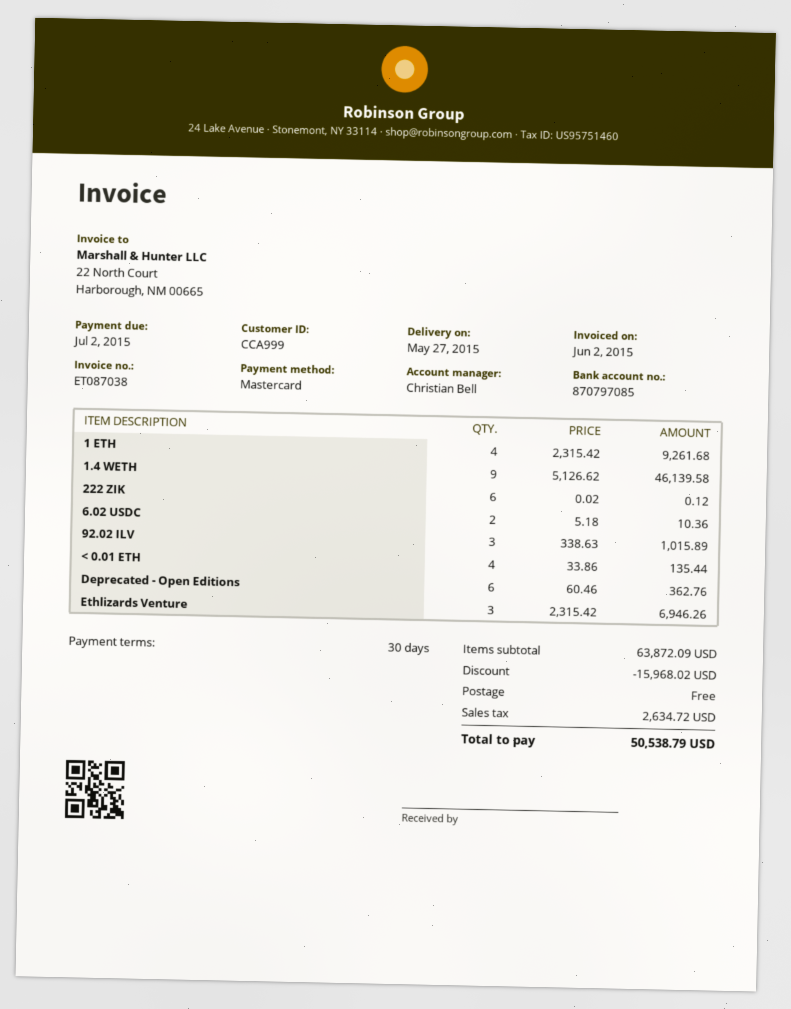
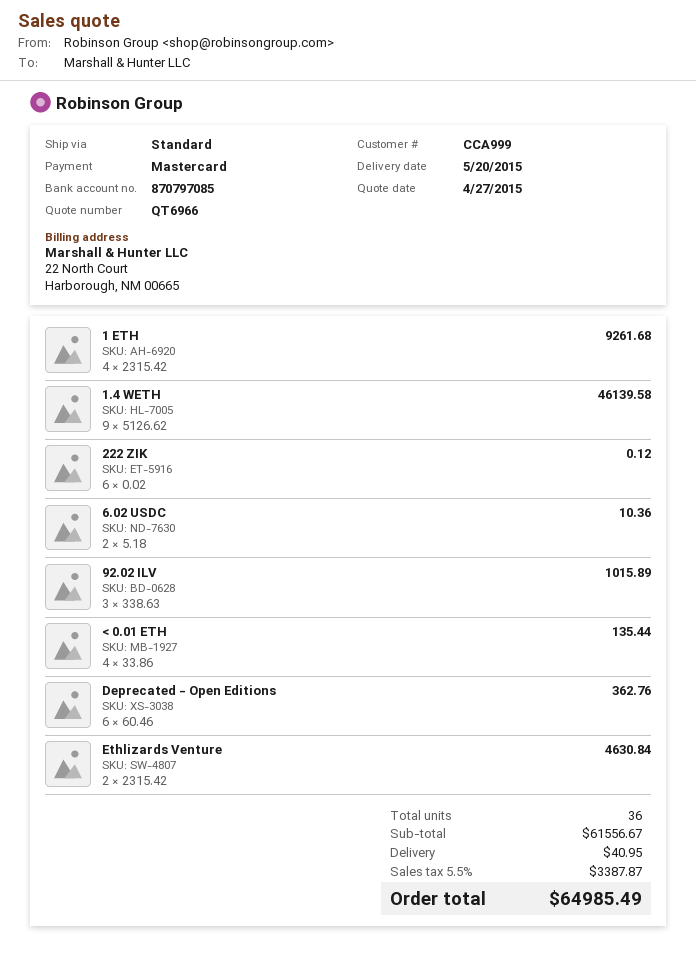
delivery date: 2015-05-27 -> 2015-05-20
Ethlizards Venture: 3 x 2315.42 = 6946.26 -> 2 x 2315.42 = 4630.84
subtotal: 63872.09 -> 61556.67
discount: 15968.02 -> none
shipping: 0.00 -> 40.95
tax: 2634.72 -> 3387.87
total: 50538.79 -> 64985.49

